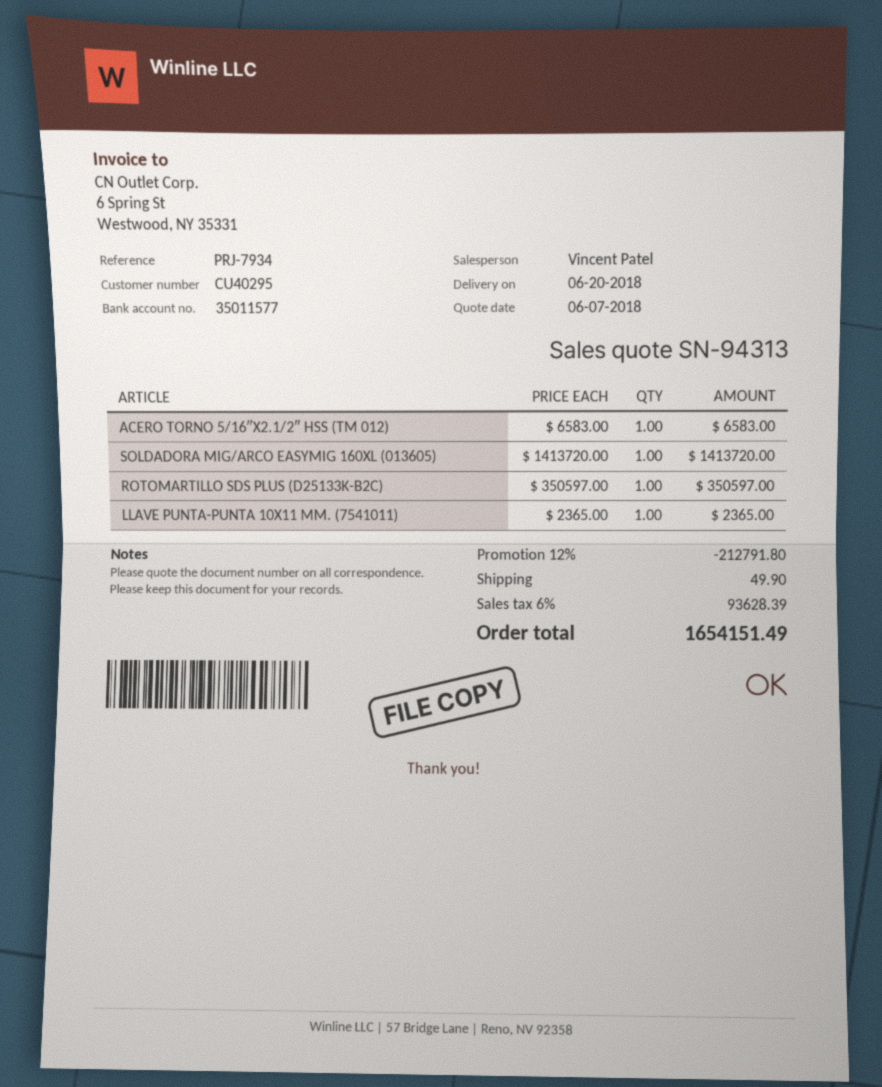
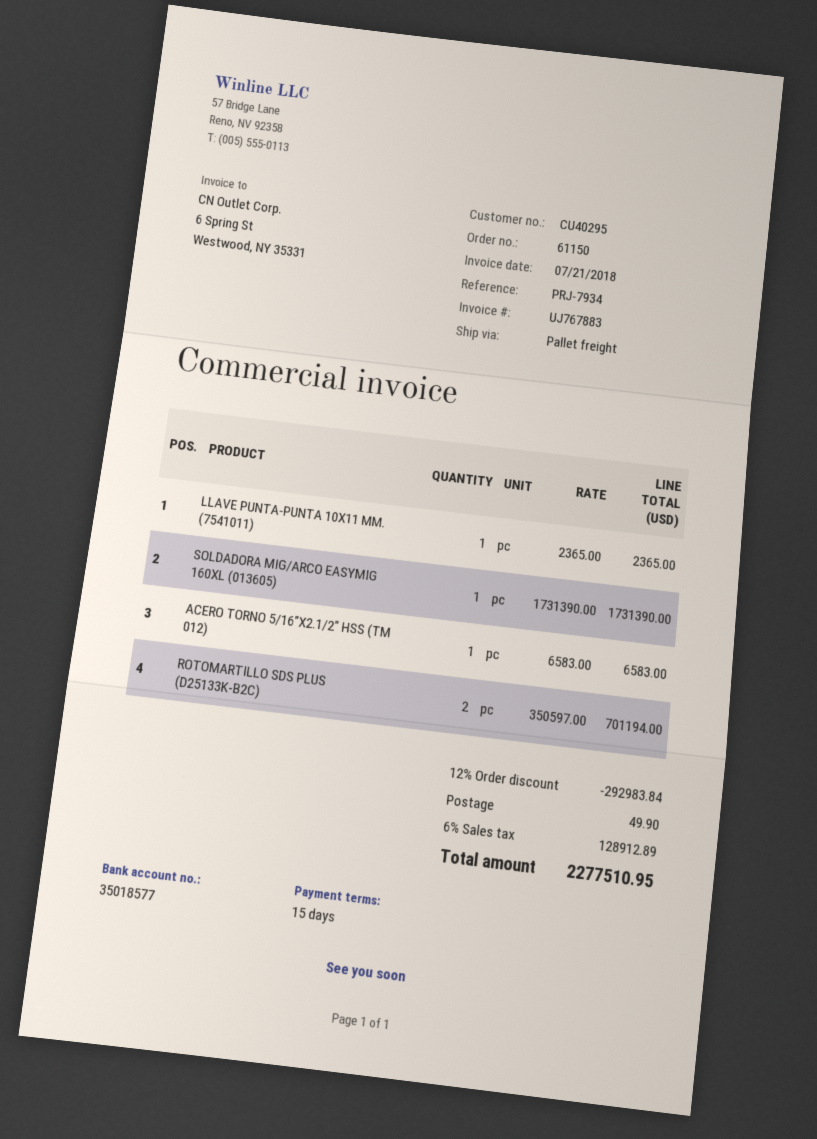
bank account: 35011577 -> 35018577
SOLDADORA MIG/ARCO EASYMIG 160XL (013605): 1 x 1413720.00 = 1413720.00 -> 1 x 1731390.00 = 1731390.00
ROTOMARTILLO SDS PLUS (D25133K-B2C): 1 x 350597.00 = 350597.00 -> 2 x 350597.00 = 701194.00
discount: 12% = 212791.80 -> 12% = 292983.84
tax: 6% = 93628.39 -> 6% = 128912.89
total: 1654151.49 -> 2277510.95

